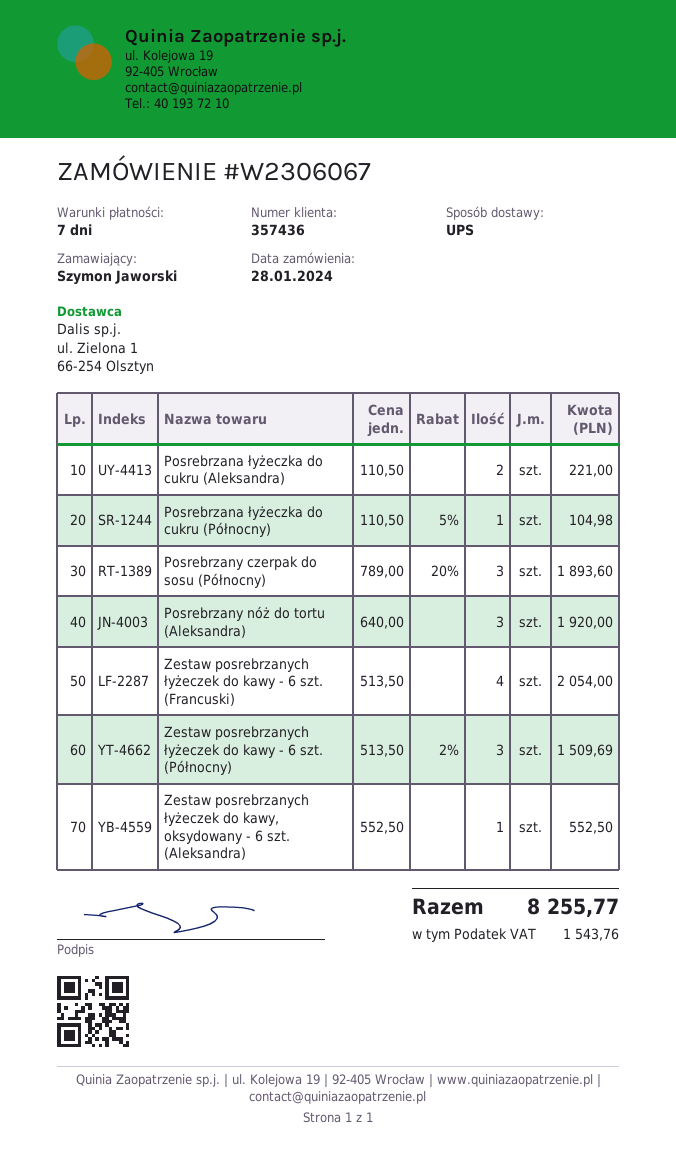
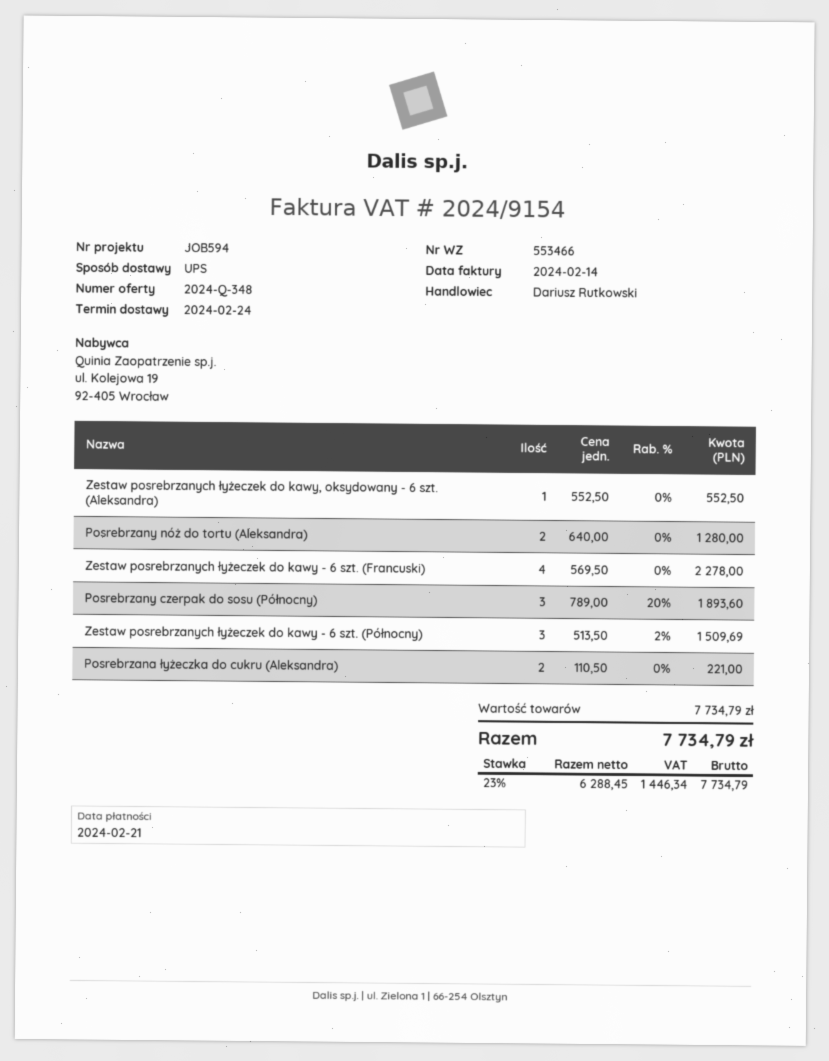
Posrebrzana łyżeczka do cukru (Północny): 1 x 110.50 - 5% = 104.98 -> none
Posrebrzany nóż do tortu (Aleksandra): 3 x 640.00 = 1920.00 -> 2 x 640.00 = 1280.00
Zestaw posrebrzanych łyżeczek do kawy - 6 szt. (Francuski): 4 x 513.50 = 2054.00 -> 4 x 569.50 = 2278.00
tax: 1543.76 -> 1446.34
total: 8255.77 -> 7734.79

